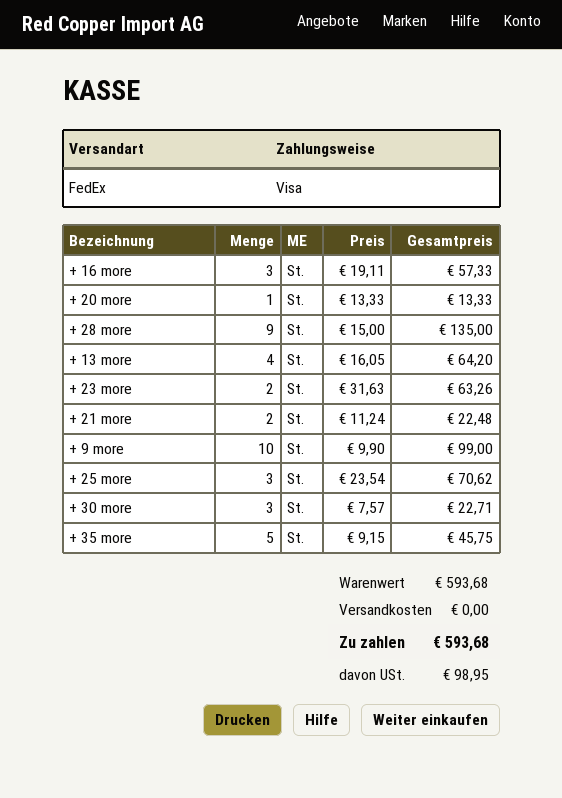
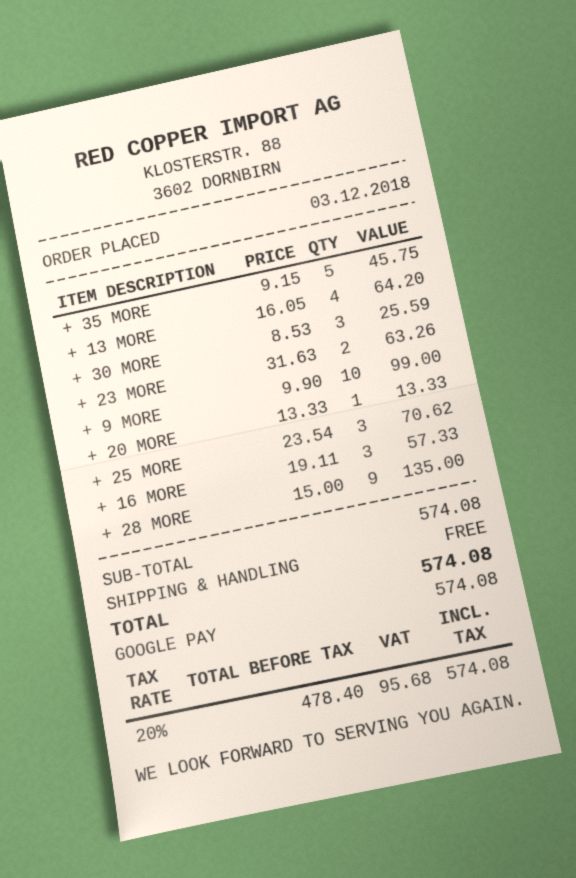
payment method: Visa -> Google Pay
+ 21 more: 2 x 11.24 = 22.48 -> none
+ 30 more: 3 x 7.57 = 22.71 -> 3 x 8.53 = 25.59
subtotal: 593.68 -> 574.08
tax: 98.95 -> 95.68
total: 593.68 -> 574.08

